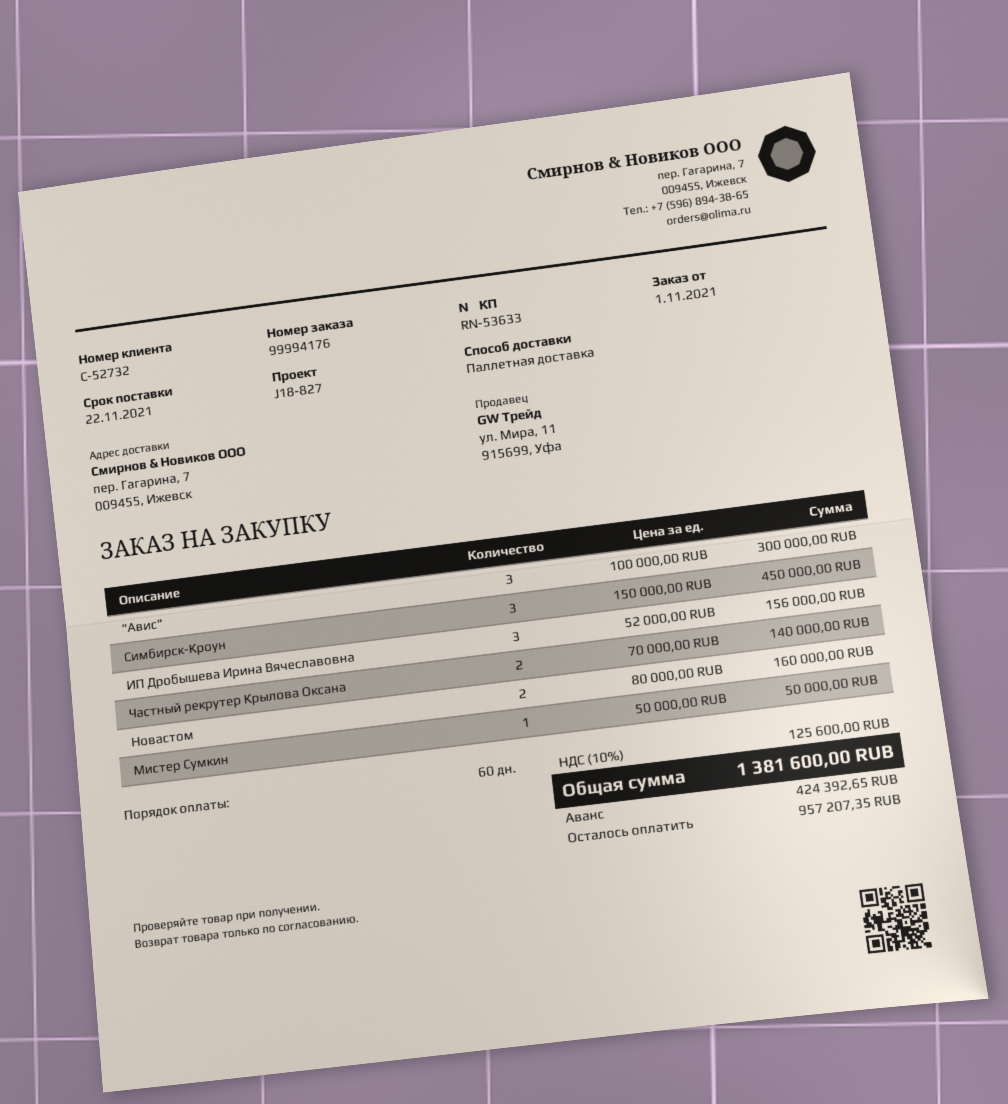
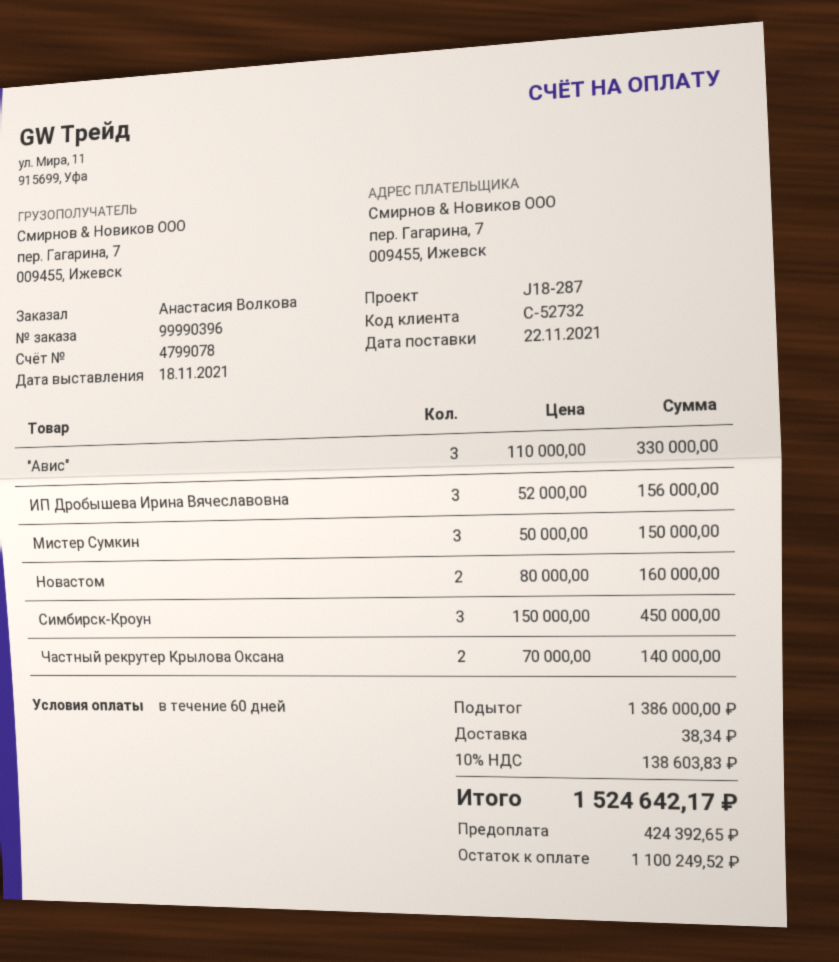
order number: 99994176 -> 99990396
reference: J18-827 -> J18-287
"Авис": 3 x 100000.00 = 300000.00 -> 3 x 110000.00 = 330000.00
Мистер Сумкин: 1 x 50000.00 = 50000.00 -> 3 x 50000.00 = 150000.00
shipping: none -> 38.34
tax: 10% = 125600.00 -> 10% = 138603.83
total: 1381600.00 -> 1524642.17
balance: 957207.35 -> 1100249.52

